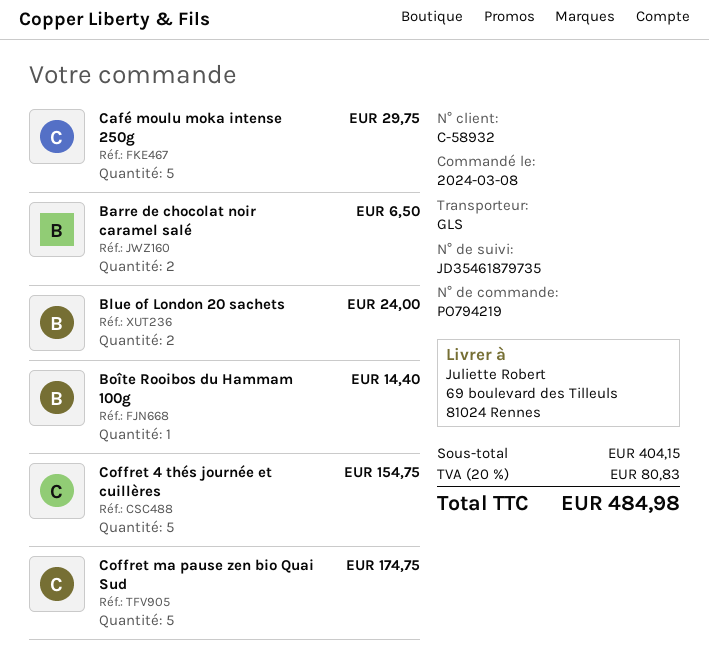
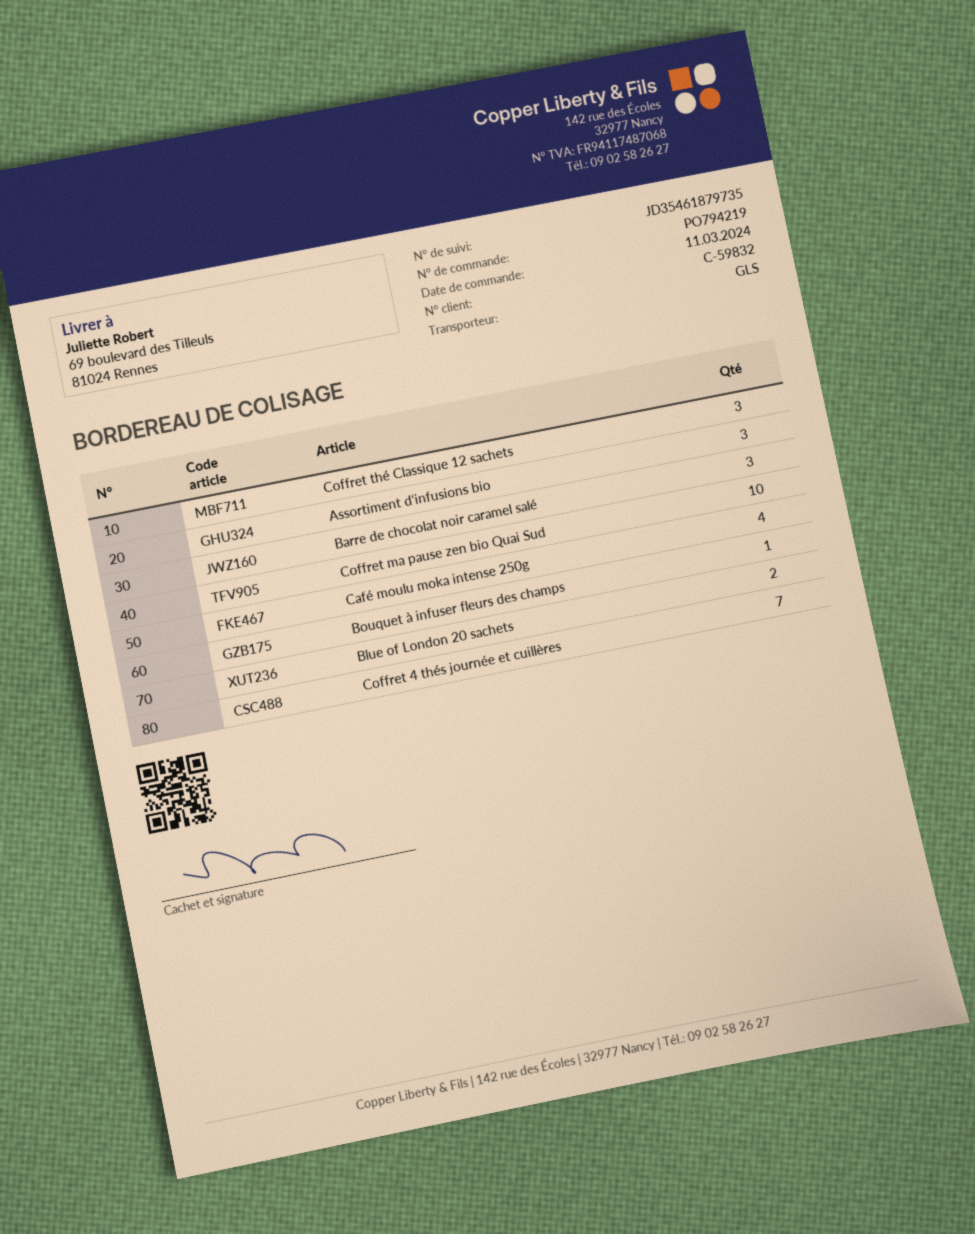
order date: 2024-03-08 -> 2024-03-11
customer number: C-58932 -> C-59832
Café moulu moka intense 250g: 5 -> 4
Barre de chocolat noir caramel salé: 2 -> 3
Boîte Rooibos du Hammam 100g: 1 -> none
Coffret 4 thés journée et cuillères: 5 -> 7
Coffret ma pause zen bio Quai Sud: 5 -> 10
Coffret thé Classique 12 sachets: none -> 3
Assortiment d'infusions bio: none -> 3
Bouquet à infuser fleurs des champs: none -> 1

